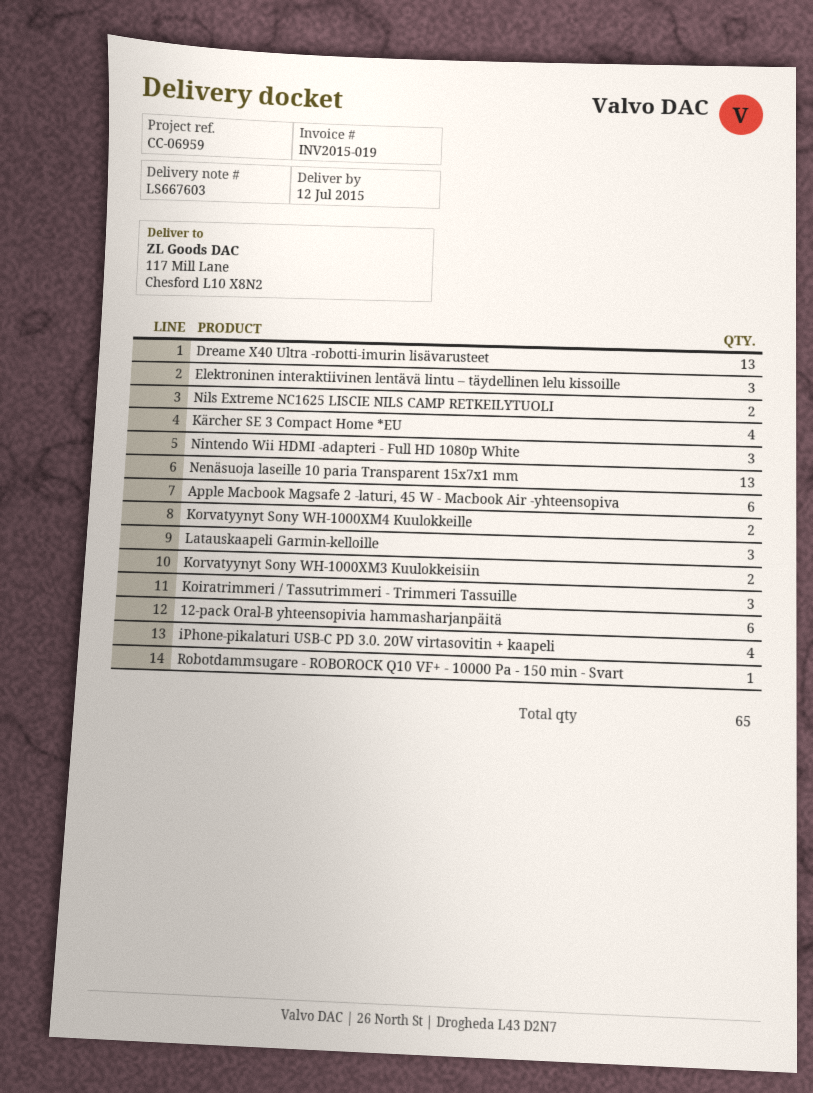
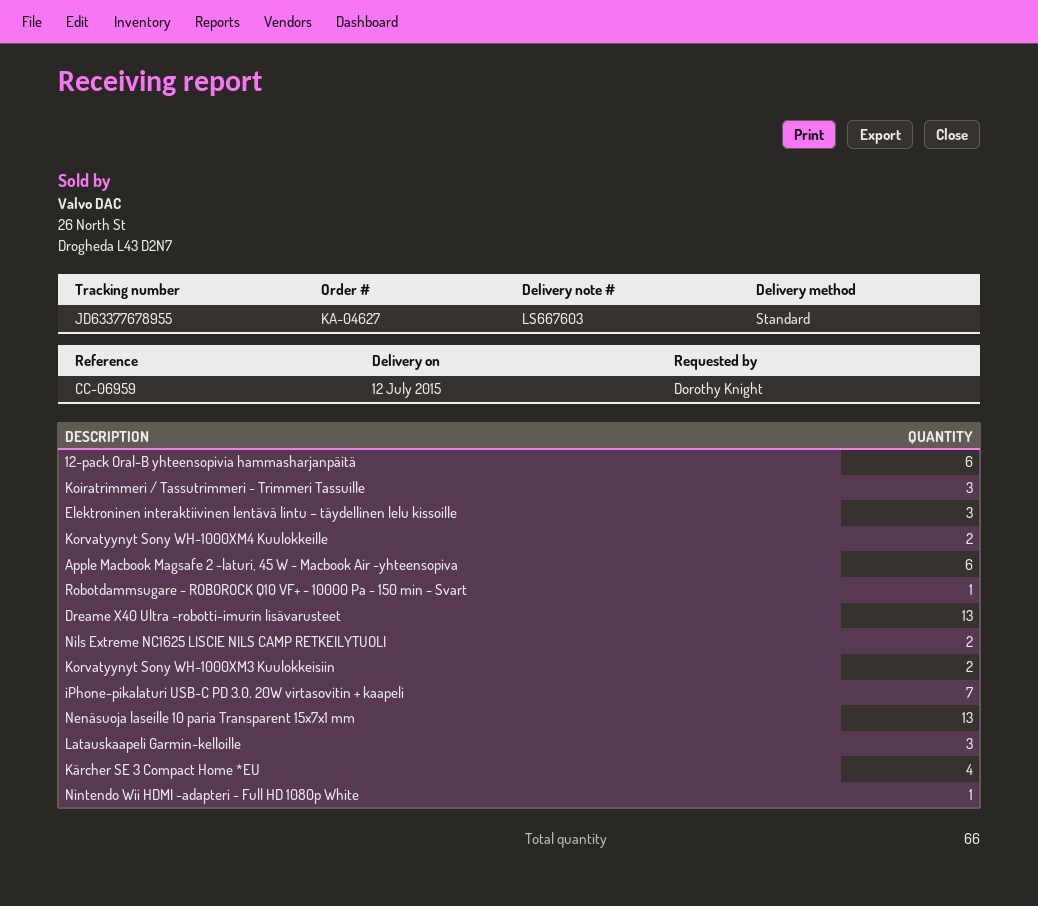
Nintendo Wii HDMI -adapteri - Full HD 1080p White: 3 -> 1
iPhone-pikalaturi USB-C PD 3.0. 20W virtasovitin + kaapeli: 4 -> 7
total quantity: 65 -> 66

